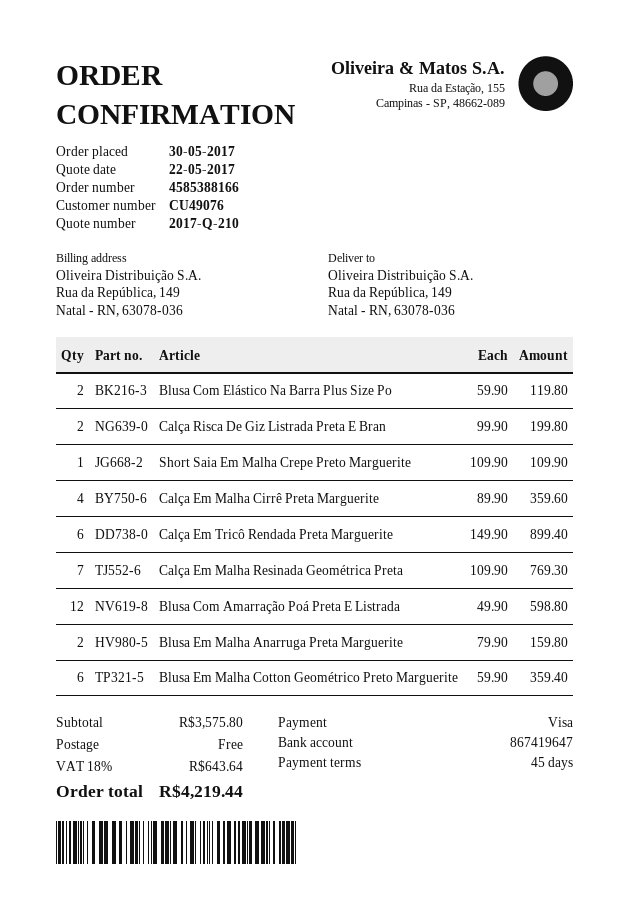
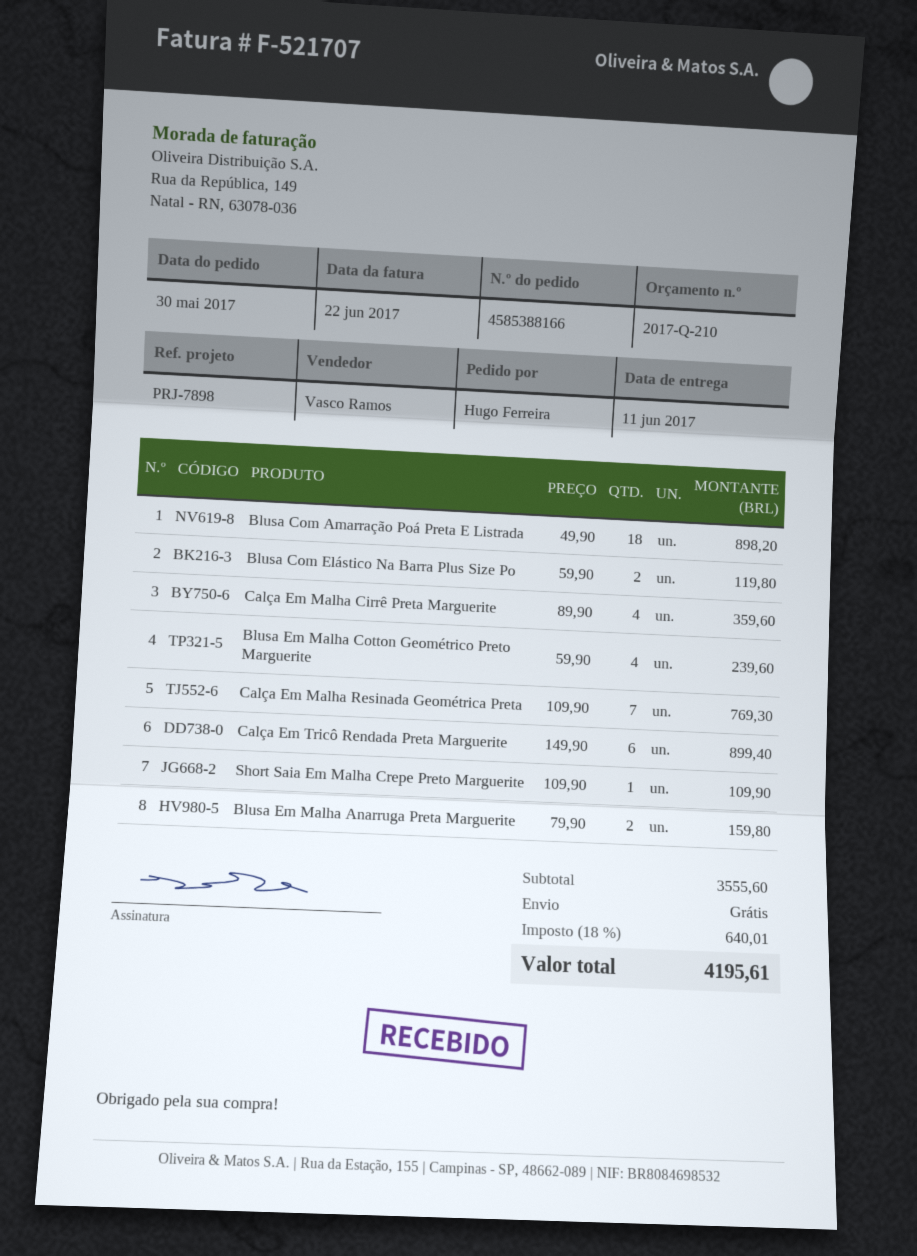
Calça Risca De Giz Listrada Preta E Bran: 2 x 99.90 = 199.80 -> none
Blusa Com Amarração Poá Preta E Listrada: 12 x 49.90 = 598.80 -> 18 x 49.90 = 898.20
Blusa Em Malha Cotton Geométrico Preto Marguerite: 6 x 59.90 = 359.40 -> 4 x 59.90 = 239.60
subtotal: 3575.80 -> 3555.60
tax: 18% = 643.64 -> 18% = 640.01
total: 4219.44 -> 4195.61

